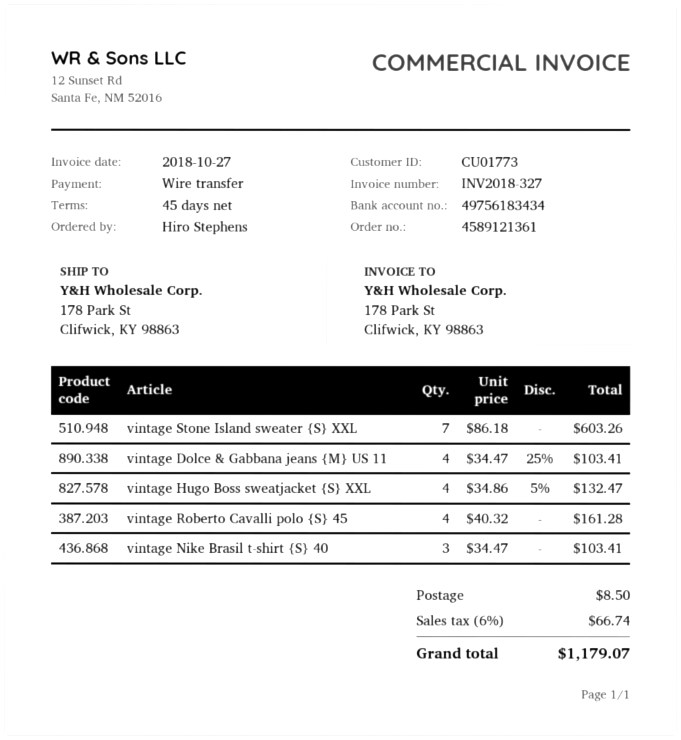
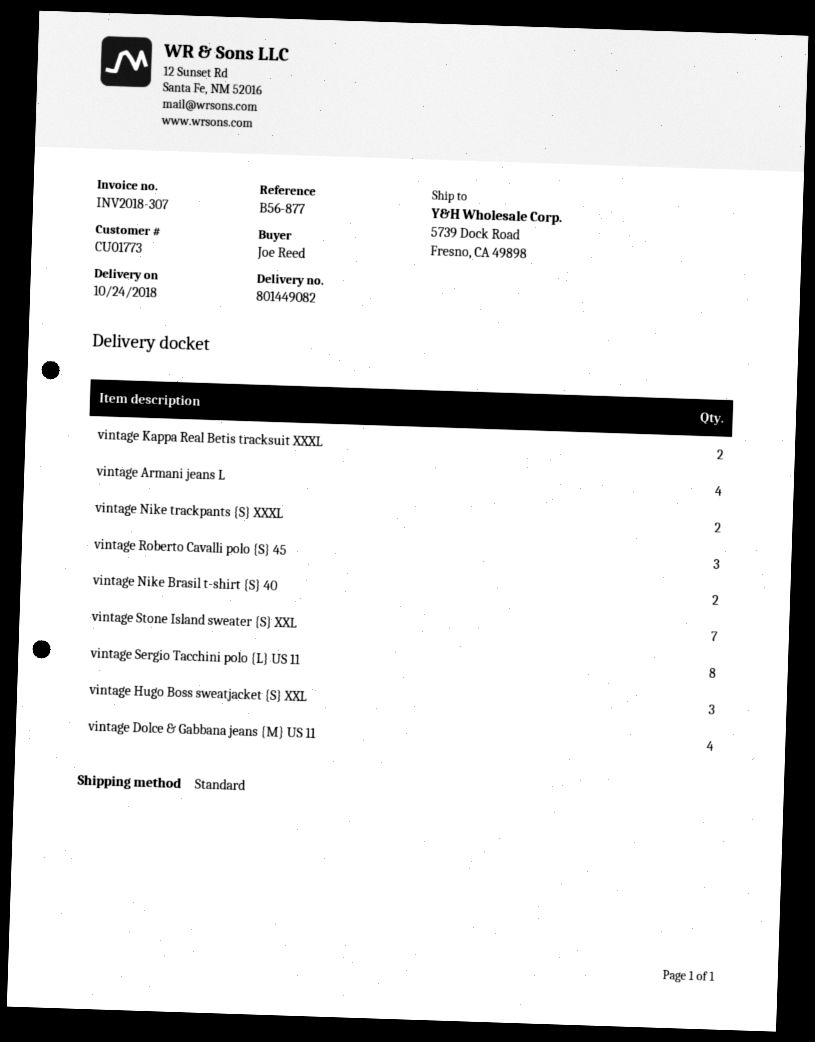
invoice number: INV2018-327 -> INV2018-307
ordered by: Hiro Stephens -> Joe Reed
ship to: 178 Park St, Clifwick, KY 98863 -> 5739 Dock Road, Fresno, CA 49898
vintage Hugo Boss sweatjacket {S} XXL: 4 -> 3
vintage Roberto Cavalli polo {S} 45: 4 -> 3
vintage Nike Brasil t-shirt {S} 40: 3 -> 2
vintage Kappa Real Betis tracksuit XXXL: none -> 2
vintage Armani jeans L: none -> 4
vintage Nike trackpants {S} XXXL: none -> 2
vintage Sergio Tacchini polo {L} US 11: none -> 8

